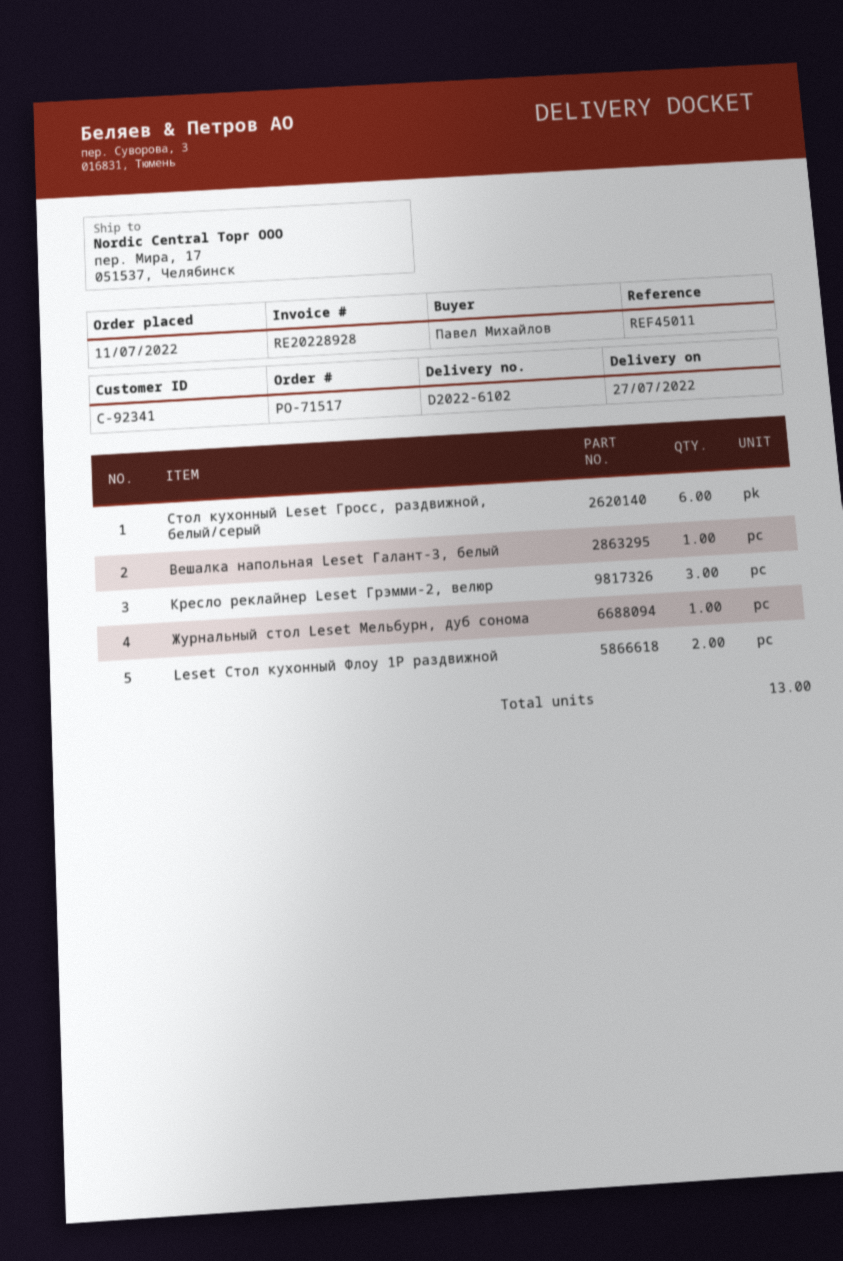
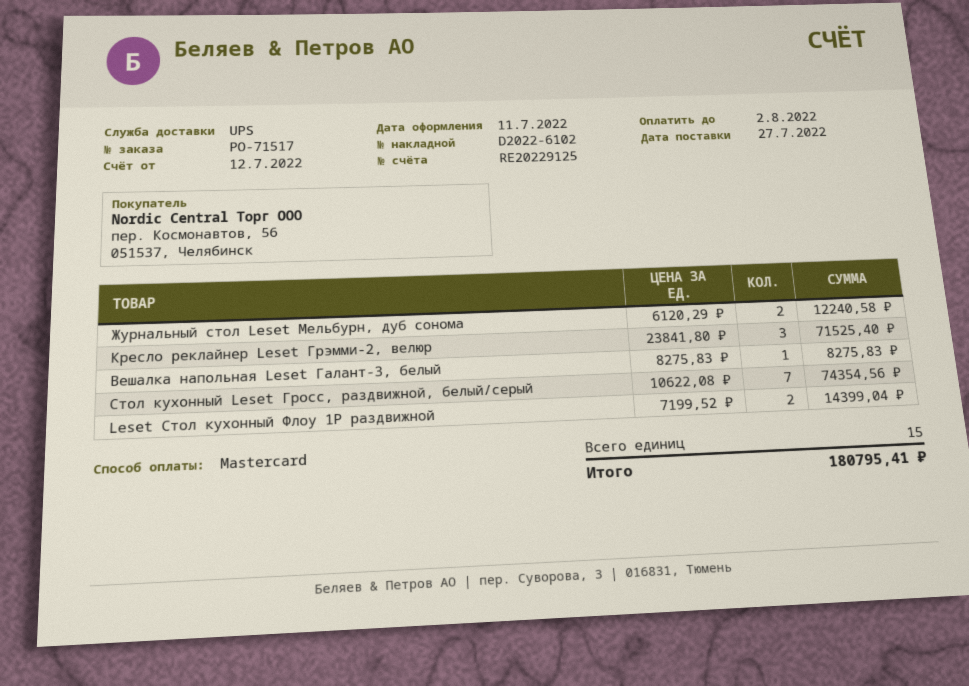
invoice number: RE20228928 -> RE20229125
Стол кухонный Leset Гросс, раздвижной, белый/серый: 6 -> 7
Журнальный стол Leset Мельбурн, дуб сонома: 1 -> 2
total quantity: 13 -> 15

